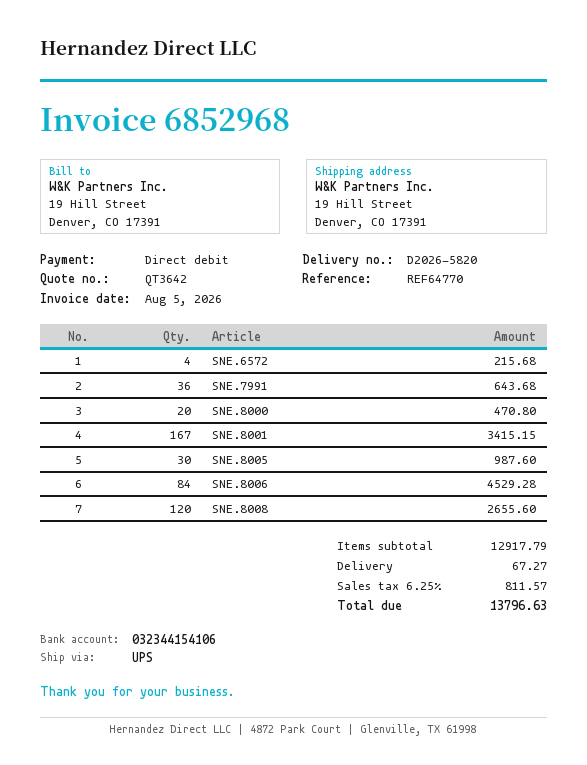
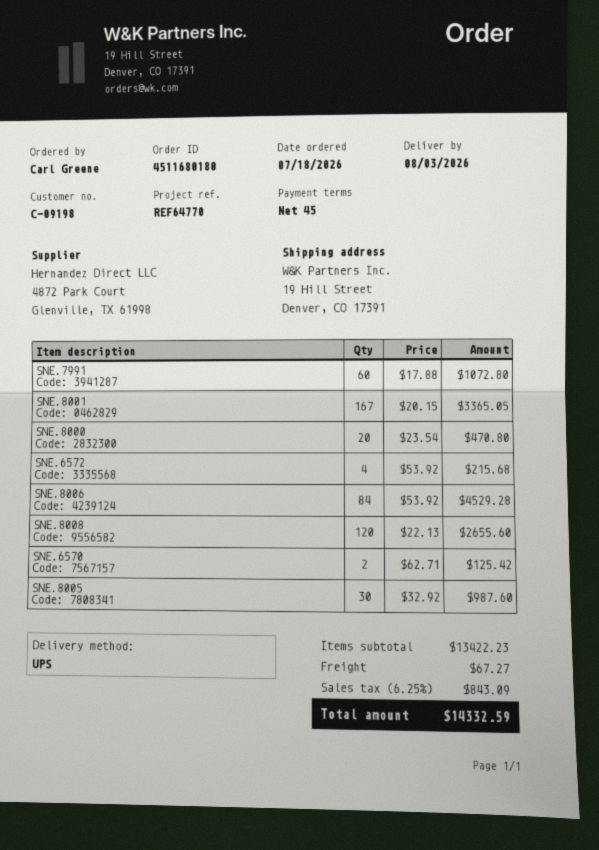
SNE.7991: 36 for 643.68 -> 60 for 1072.80
SNE.8001: 167 for 3415.15 -> 167 for 3365.05
SNE.6570: none -> 2 for 125.42
subtotal: 12917.79 -> 13422.23
tax: 6.25% = 811.57 -> 6.25% = 843.09
total: 13796.63 -> 14332.59

